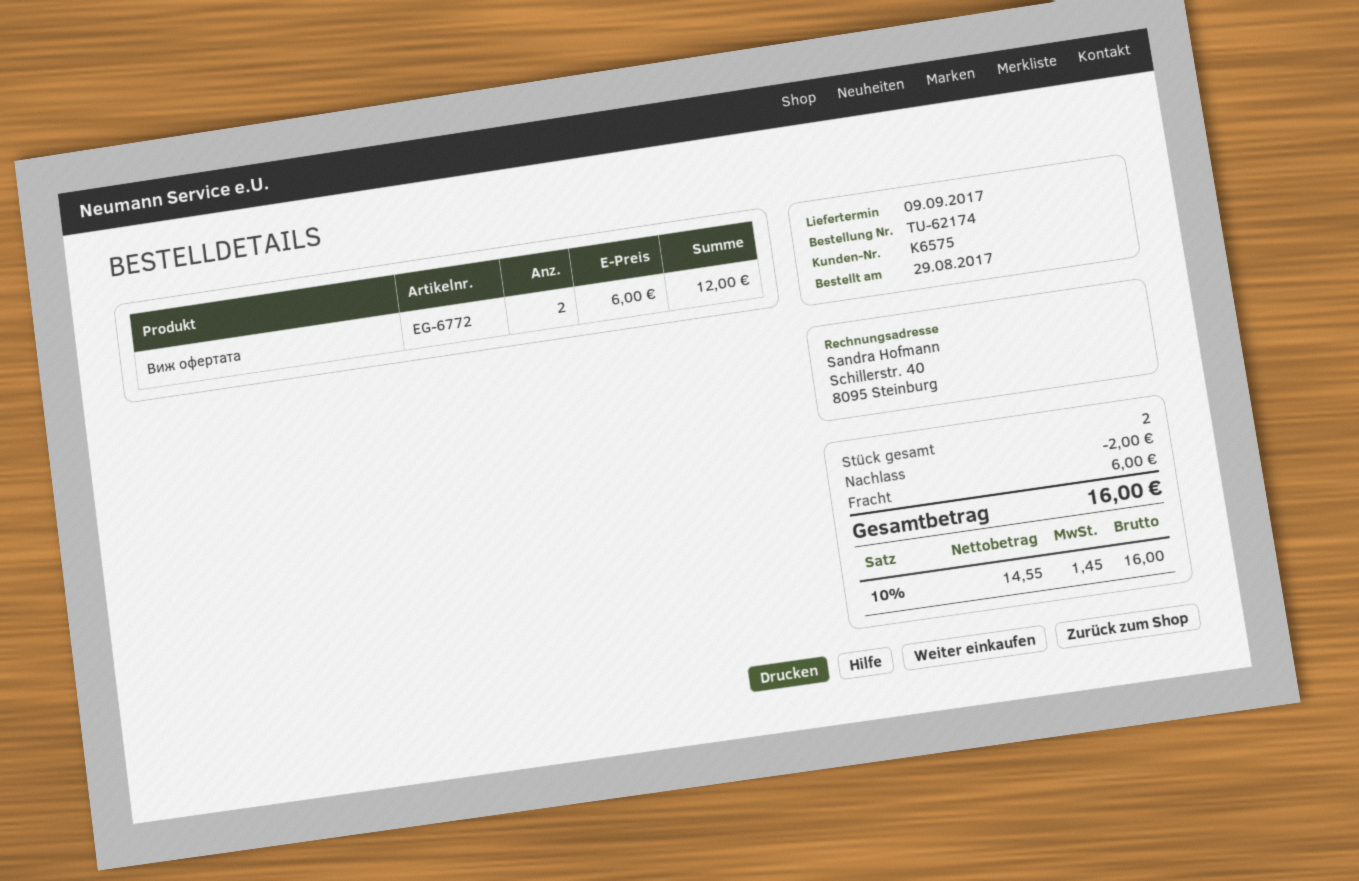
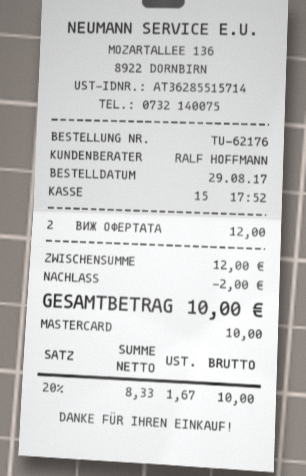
order number: TU-62174 -> TU-62176
shipping: 6.00 -> none
net: 14.55 -> 8.33
tax: 10% = 1.45 -> 20% = 1.67
total: 16.00 -> 10.00

